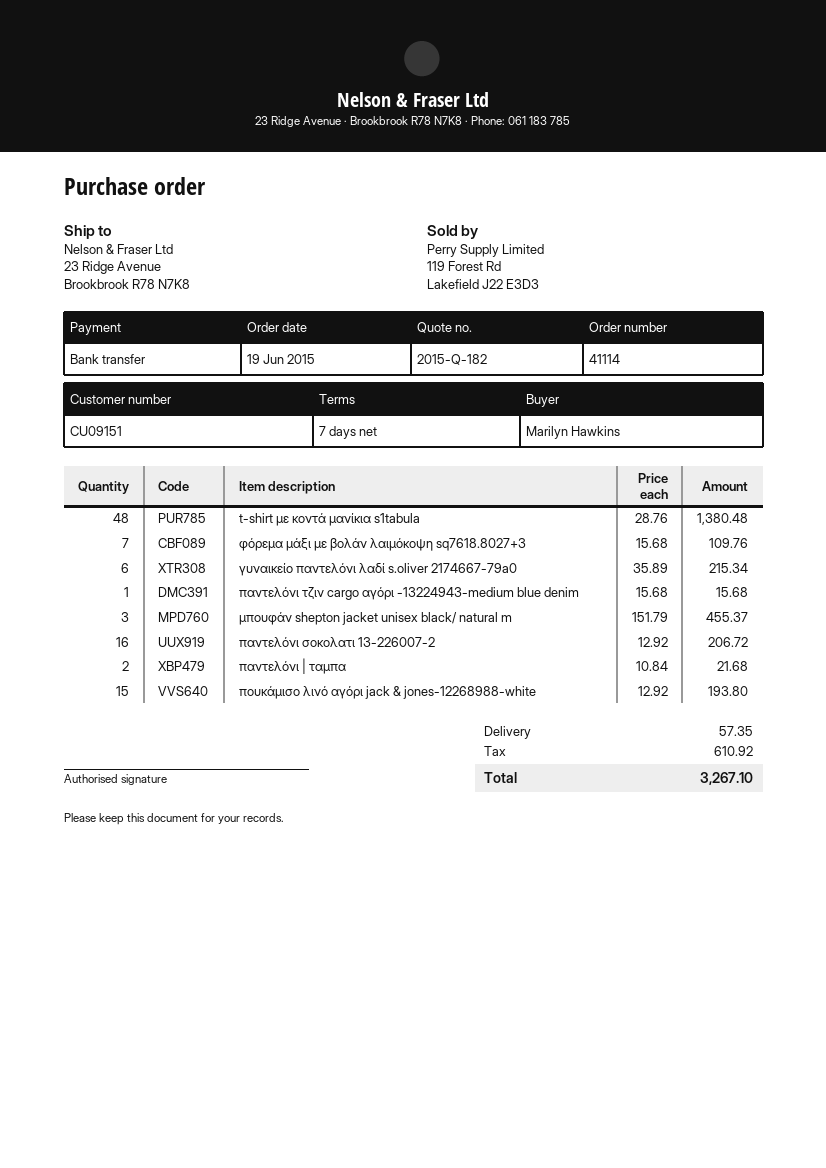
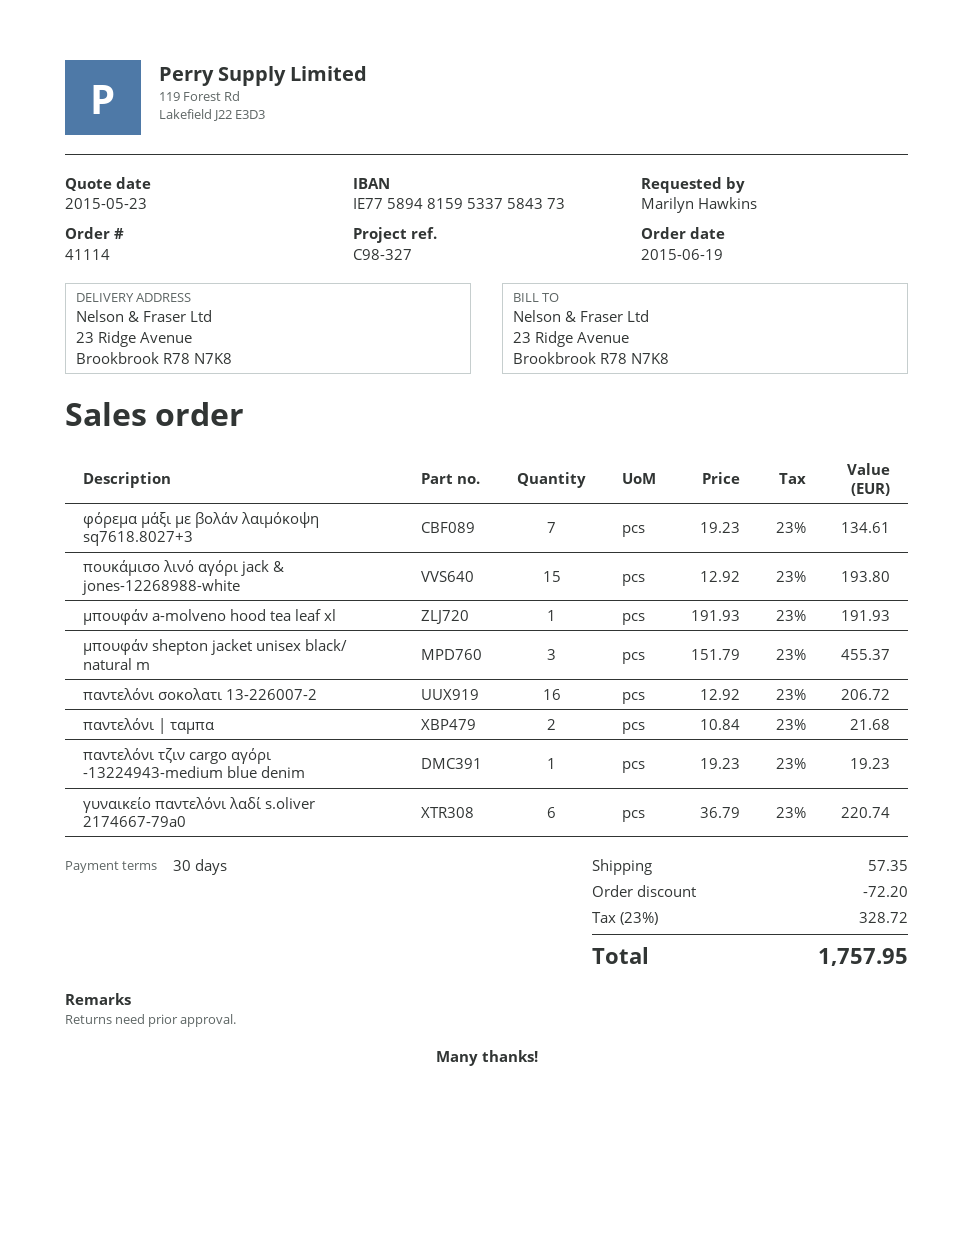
payment terms: 7 days -> 30 days
t-shirt με κοντά μανίκια s1tabula: 48 x 28.76 = 1380.48 -> none
φόρεμα μάξι με βολάν λαιμόκοψη sq7618.8027+3: 7 x 15.68 = 109.76 -> 7 x 19.23 = 134.61
γυναικείο παντελόνι λαδί s.oliver 2174667-79a0: 6 x 35.89 = 215.34 -> 6 x 36.79 = 220.74
παντελόνι τζιν cargo αγόρι -13224943-medium blue denim: 1 x 15.68 = 15.68 -> 1 x 19.23 = 19.23
μπουφάν a-molveno hood tea leaf xl: none -> 1 x 191.93 = 191.93
discount: none -> 72.20
tax: 610.92 -> 328.72
total: 3267.10 -> 1757.95

